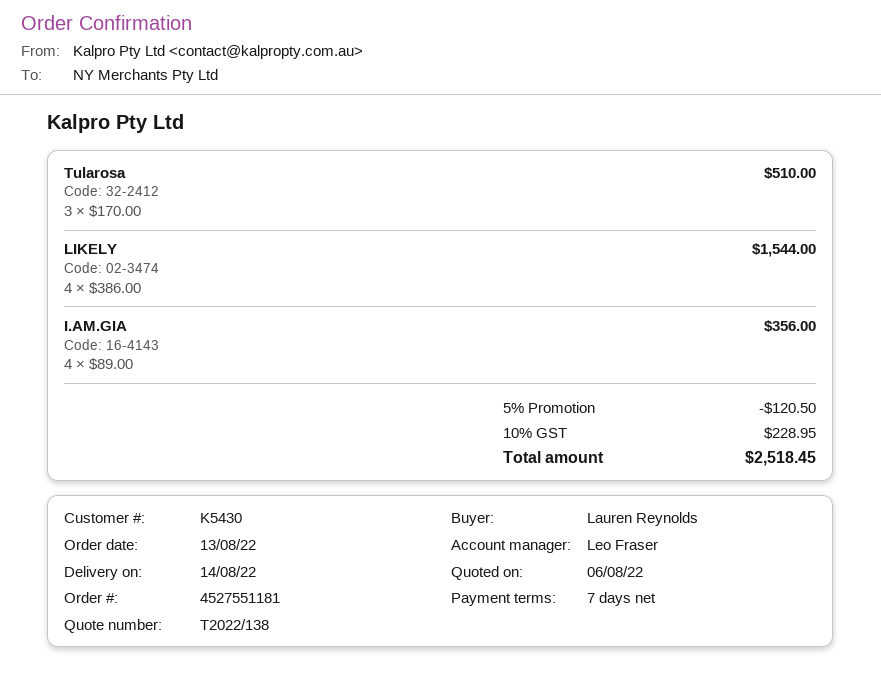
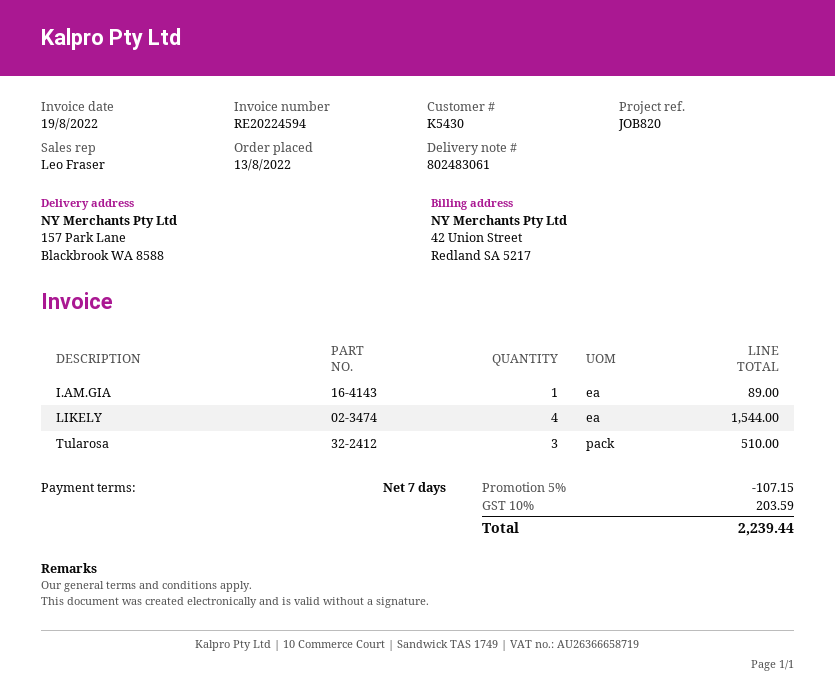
I.AM.GIA: 4 for 356.00 -> 1 for 89.00
discount: 5% = 120.50 -> 5% = 107.15
tax: 10% = 228.95 -> 10% = 203.59
total: 2518.45 -> 2239.44

